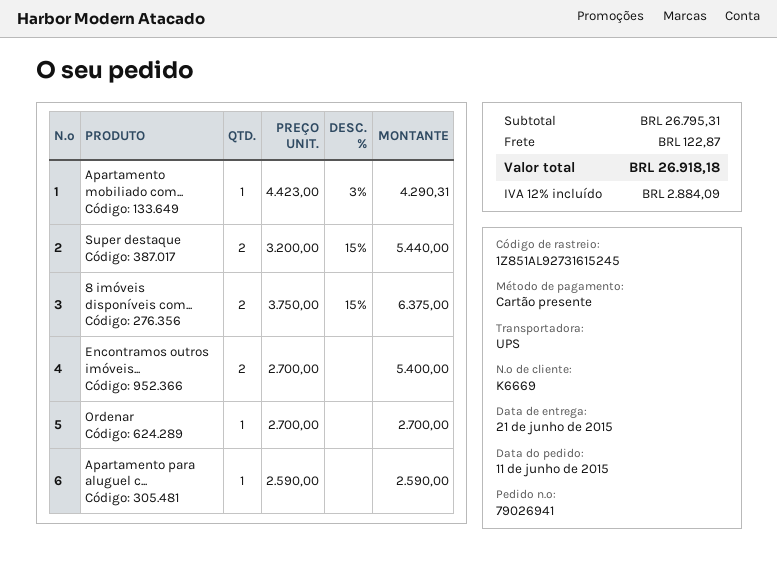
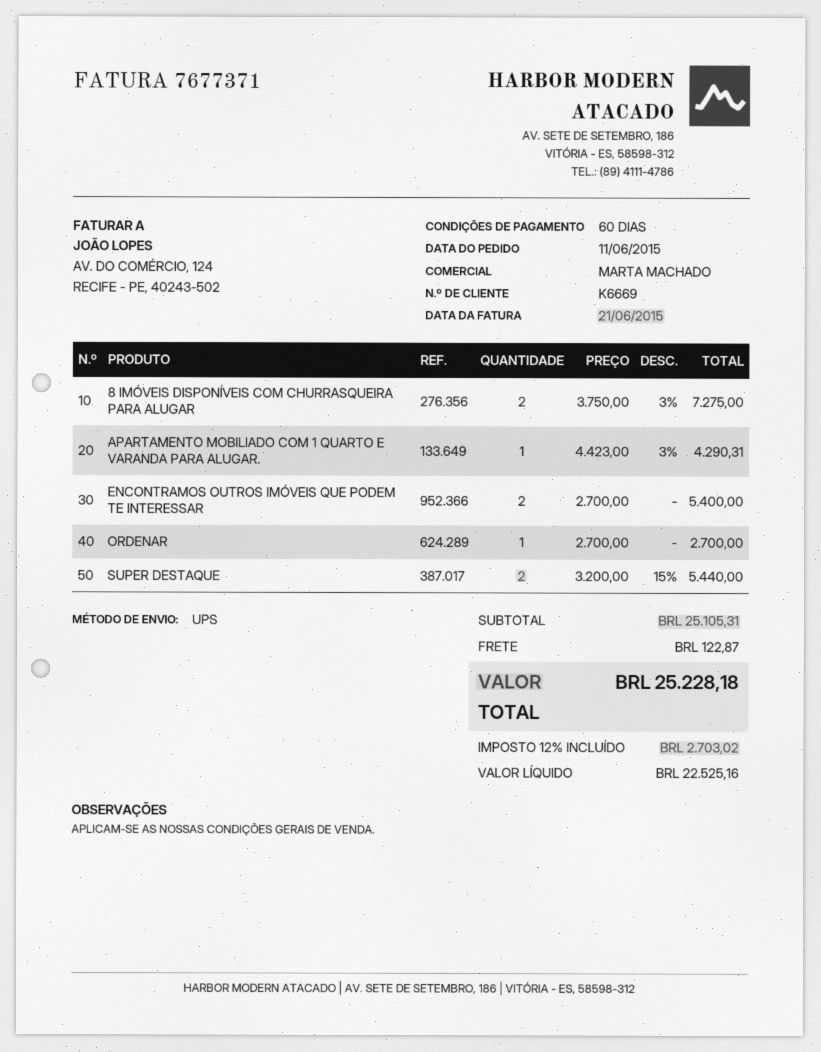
8 imóveis disponíveis com...: 2 x 3750.00 - 15% = 6375.00 -> 2 x 3750.00 - 3% = 7275.00
Apartamento para aluguel c...: 1 x 2590.00 = 2590.00 -> none
subtotal: 26795.31 -> 25105.31
tax: 12% = 2884.09 -> 12% = 2703.02
total: 26918.18 -> 25228.18

